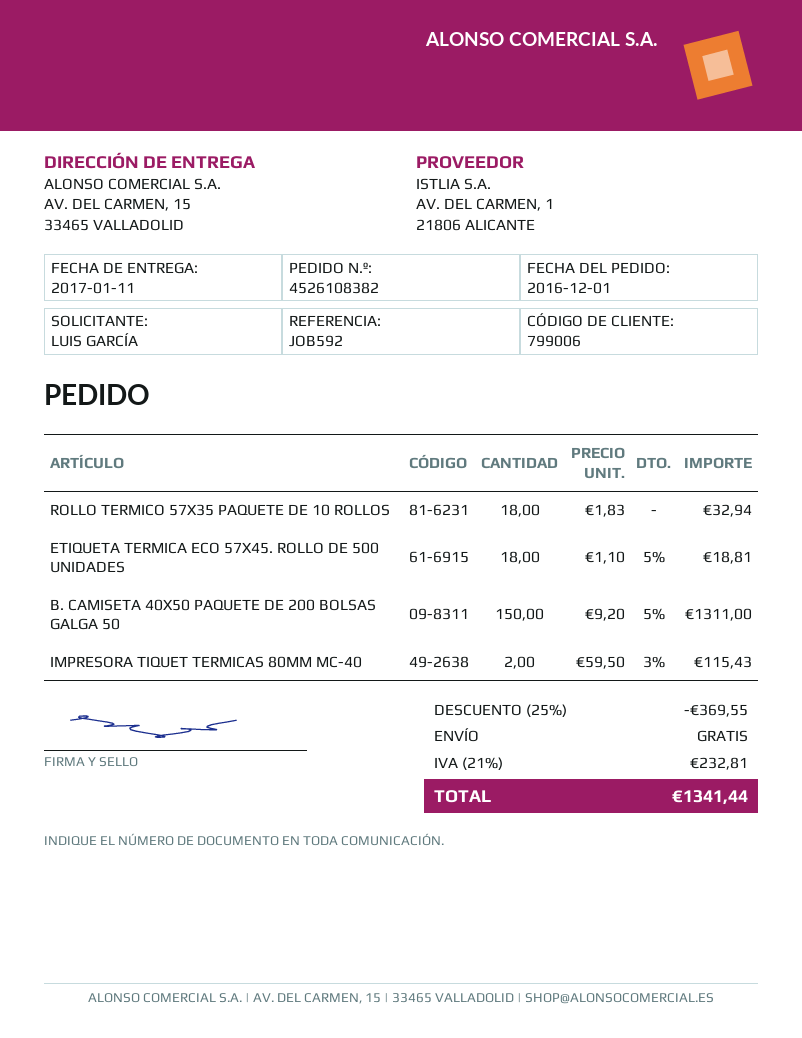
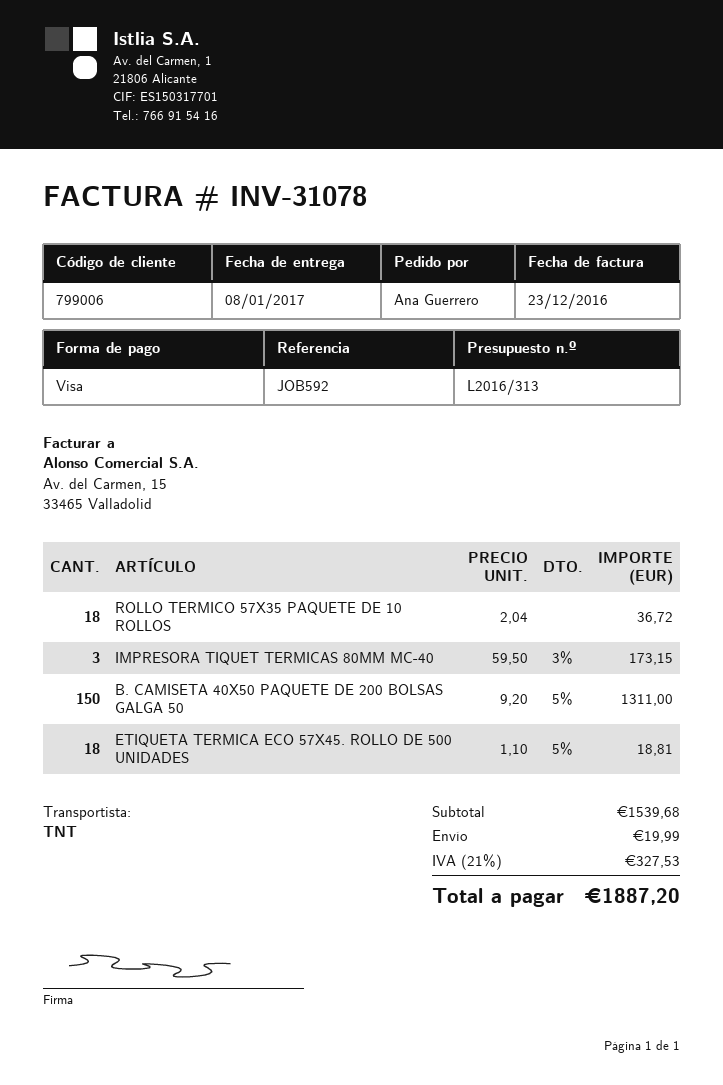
delivery date: 2017-01-11 -> 2017-01-08
ordered by: LUIS GARCÍA -> Ana Guerrero
ROLLO TERMICO 57X35 PAQUETE DE 10 ROLLOS: 18 x 1.83 = 32.94 -> 18 x 2.04 = 36.72
IMPRESORA TIQUET TERMICAS 80MM MC-40: 2 x 59.50 - 3% = 115.43 -> 3 x 59.50 - 3% = 173.15
discount: 25% = 369.55 -> none
shipping: 0.00 -> 19.99
tax: 21% = 232.81 -> 21% = 327.53
total: 1341.44 -> 1887.20

